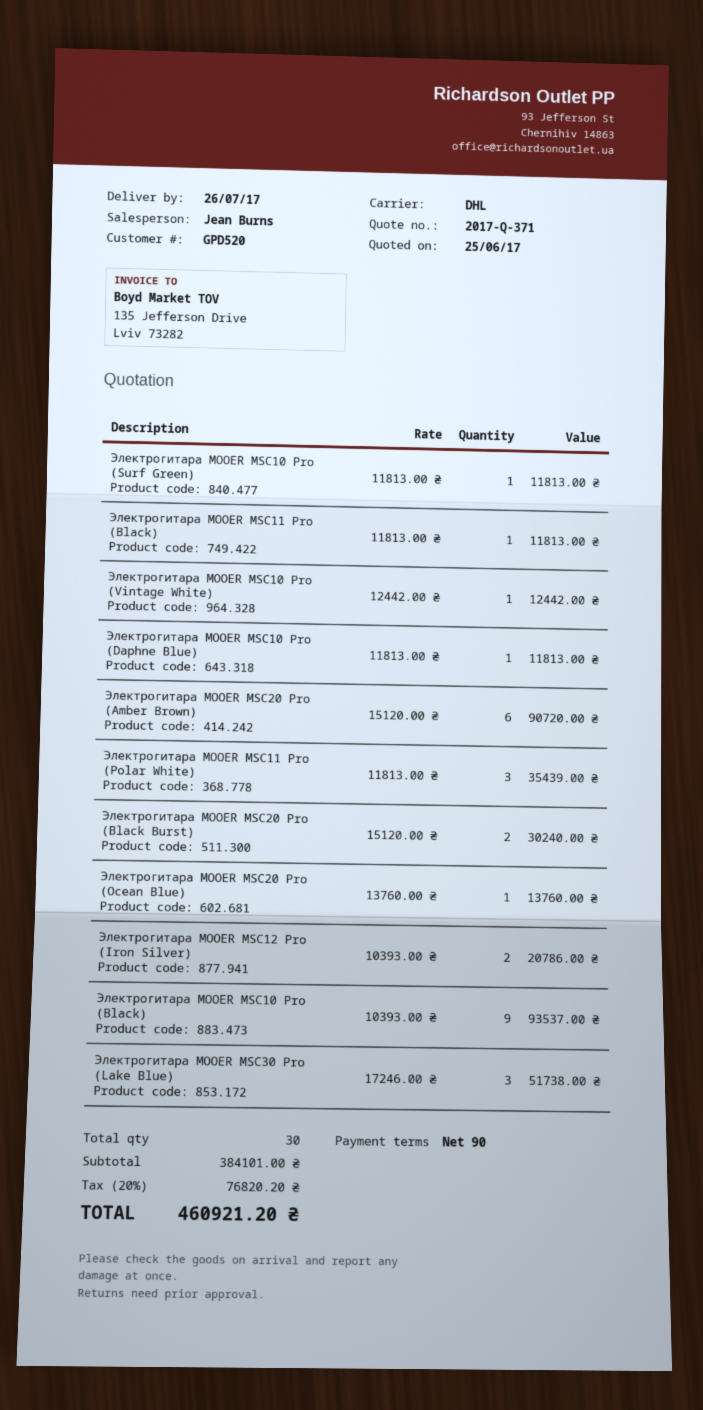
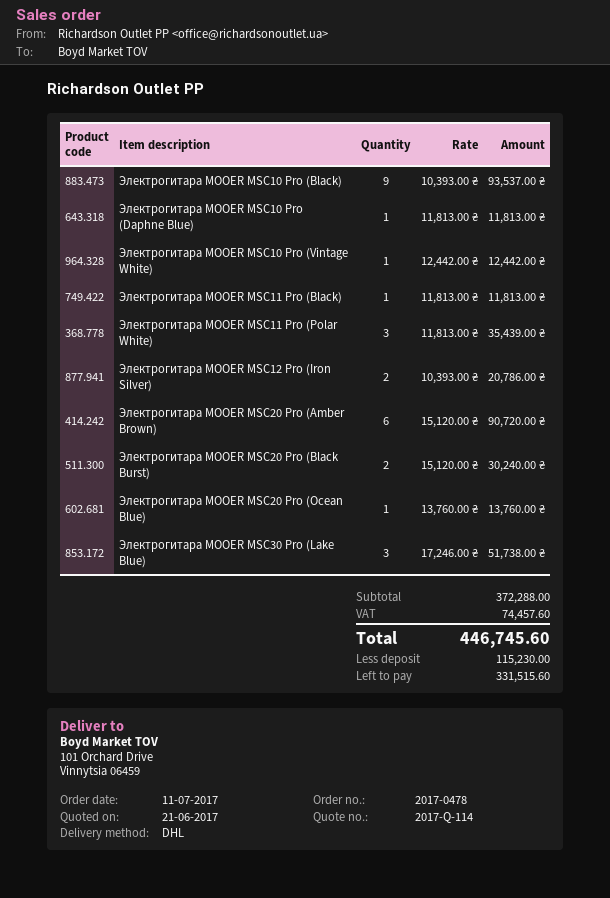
quote number: 2017-Q-371 -> 2017-Q-114
quote date: 2017-06-25 -> 2017-06-21
Электрогитара MOOER MSC10 Pro (Surf Green): 1 x 11813.00 = 11813.00 -> none
subtotal: 384101.00 -> 372288.00
tax: 76820.20 -> 74457.60
total: 460921.20 -> 446745.60

